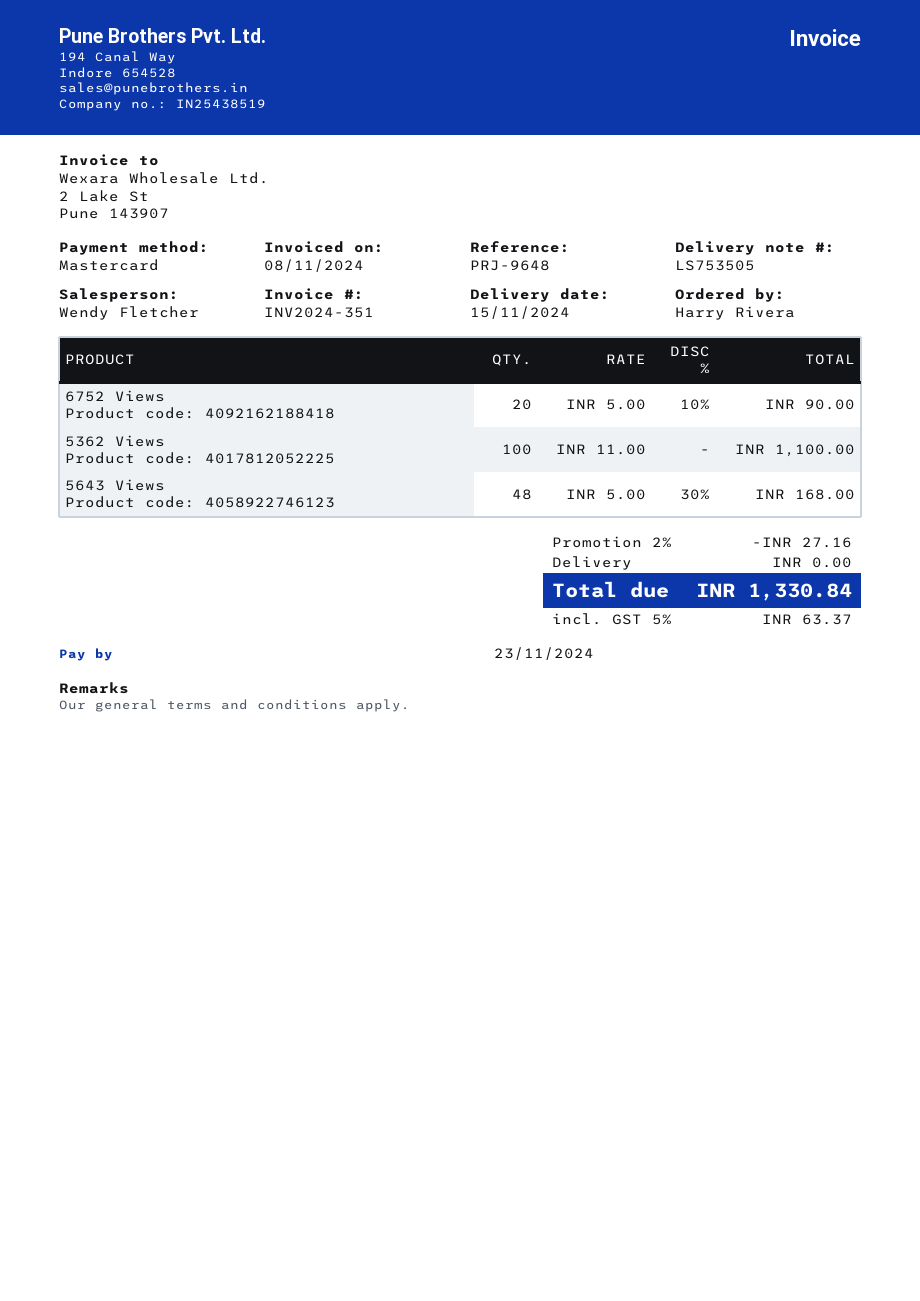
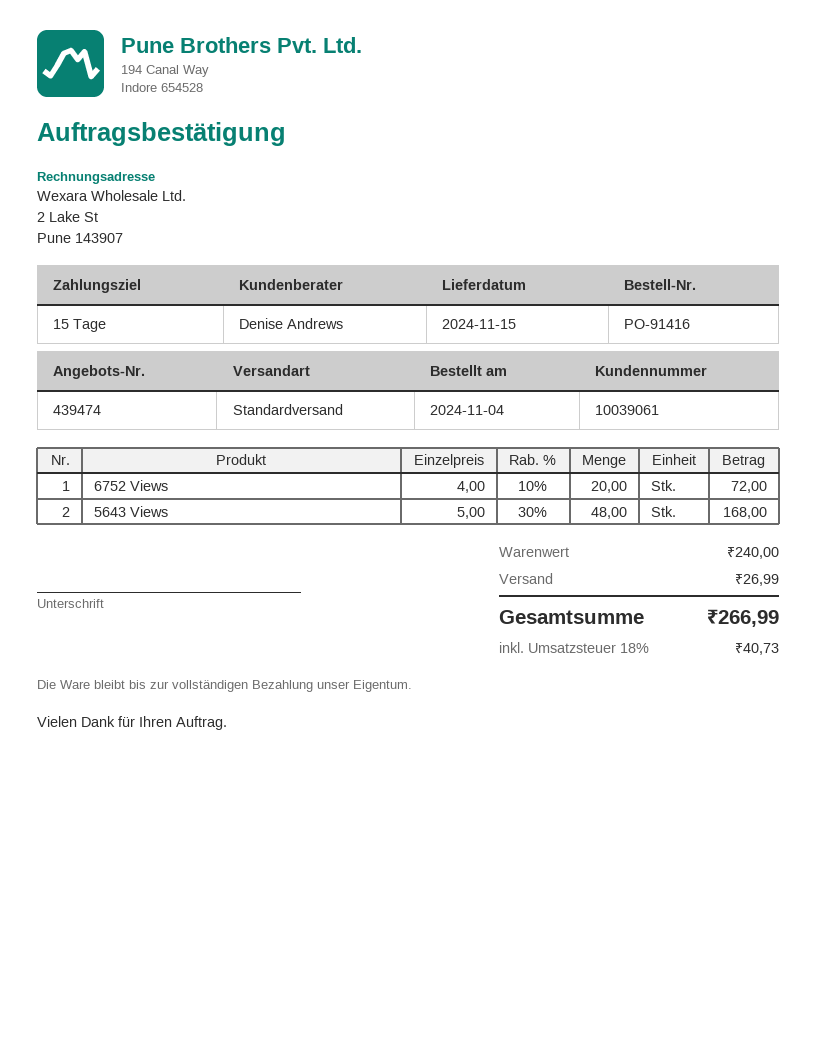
sales rep: Wendy Fletcher -> Denise Andrews
6752 Views: 20 x 5.00 - 10% = 90.00 -> 20 x 4.00 - 10% = 72.00
5362 Views: 100 x 11.00 = 1100.00 -> none
discount: 2% = 27.16 -> none
shipping: 0.00 -> 26.99
tax: 5% = 63.37 -> 18% = 40.73
total: 1330.84 -> 266.99

